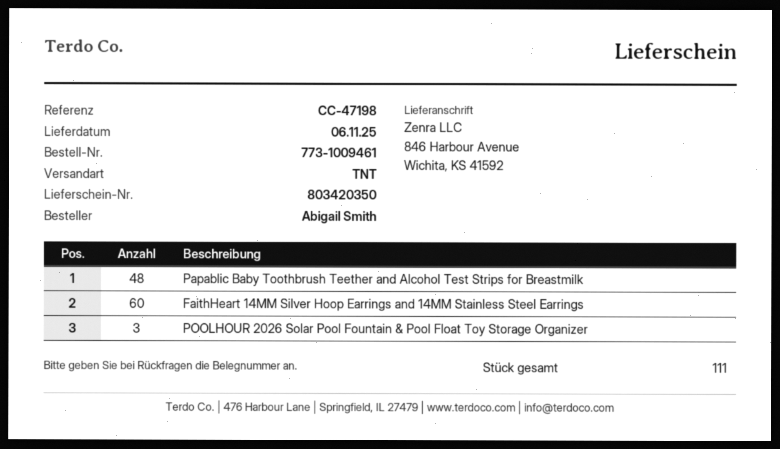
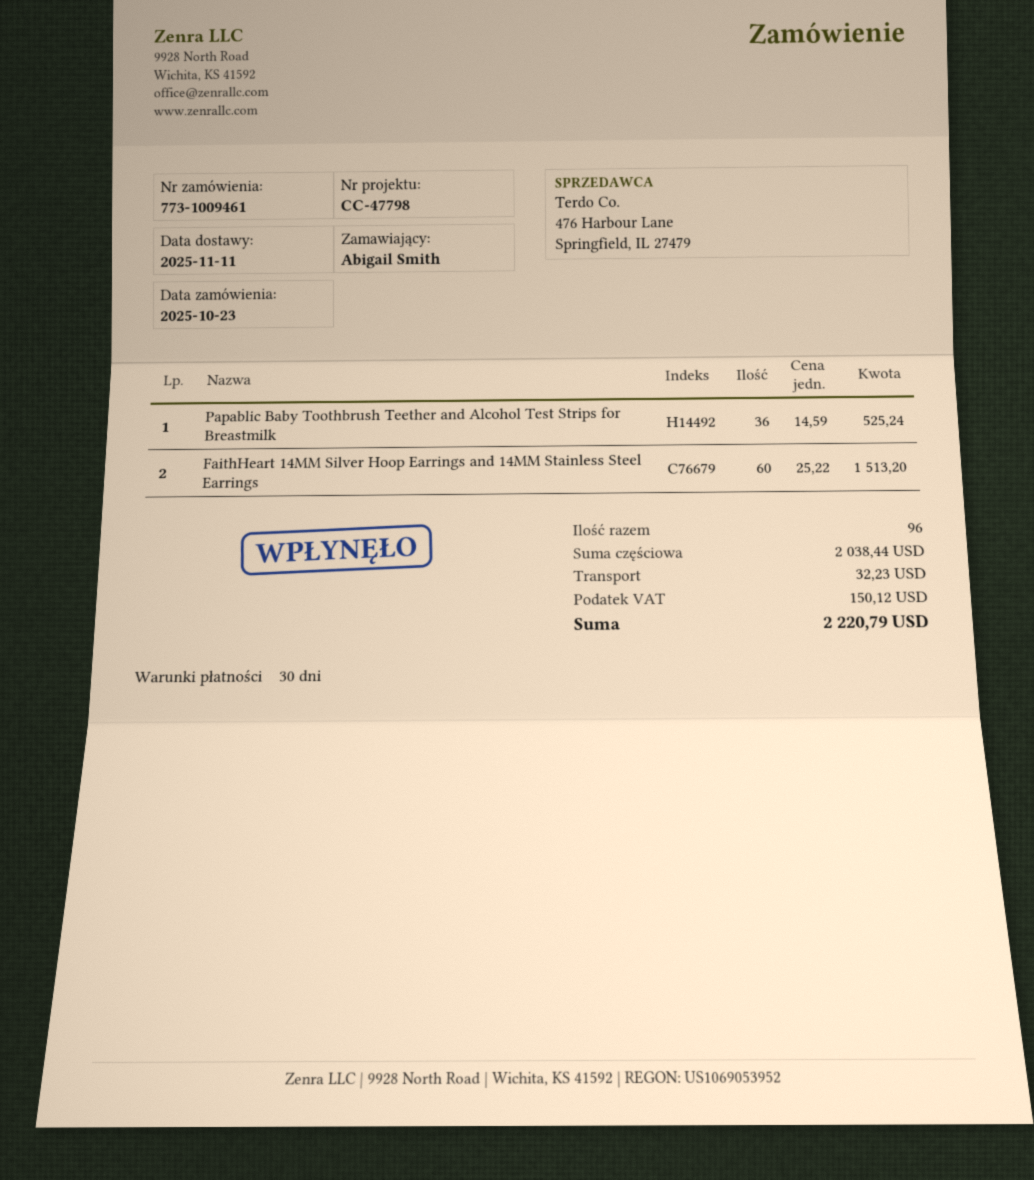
delivery date: 2025-11-06 -> 2025-11-11
reference: CC-47198 -> CC-47798
Papablic Baby Toothbrush Teether and Alcohol Test Strips for Breastmilk: 48 -> 36
POOLHOUR 2026 Solar Pool Fountain & Pool Float Toy Storage Organizer: 3 -> none
total quantity: 111 -> 96

